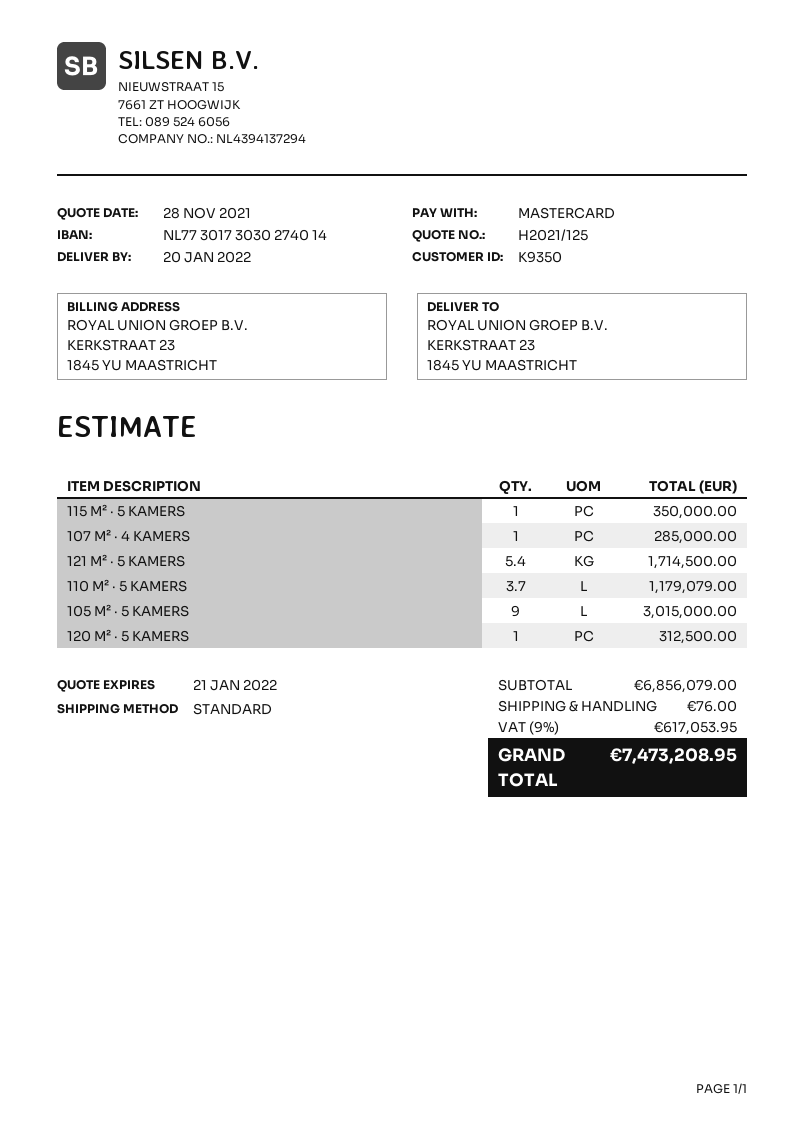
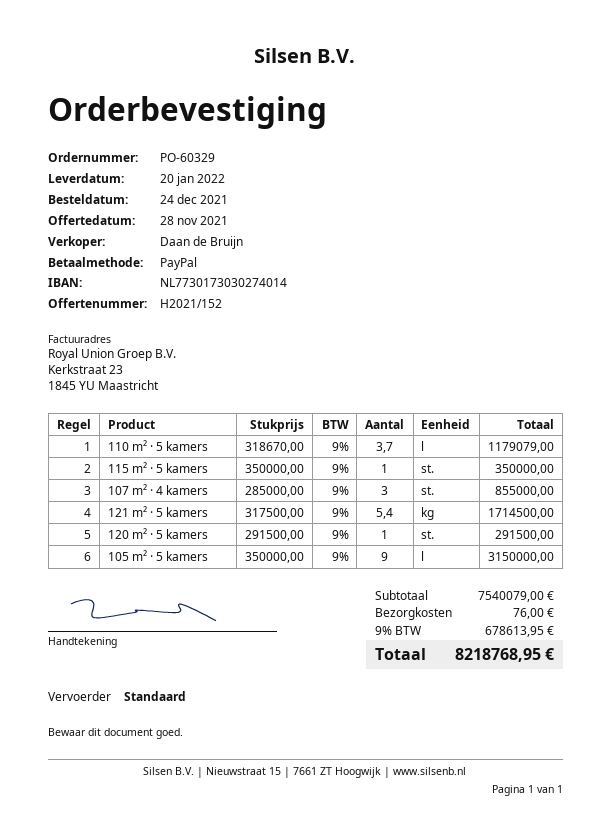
quote number: H2021/125 -> H2021/152
payment method: Mastercard -> PayPal
107 M² · 4 KAMERS: 1 for 285000.00 -> 3 for 855000.00
105 M² · 5 KAMERS: 9 for 3015000.00 -> 9 for 3150000.00
120 M² · 5 KAMERS: 1 for 312500.00 -> 1 for 291500.00
subtotal: 6856079.00 -> 7540079.00
tax: 9% = 617053.95 -> 9% = 678613.95
total: 7473208.95 -> 8218768.95

